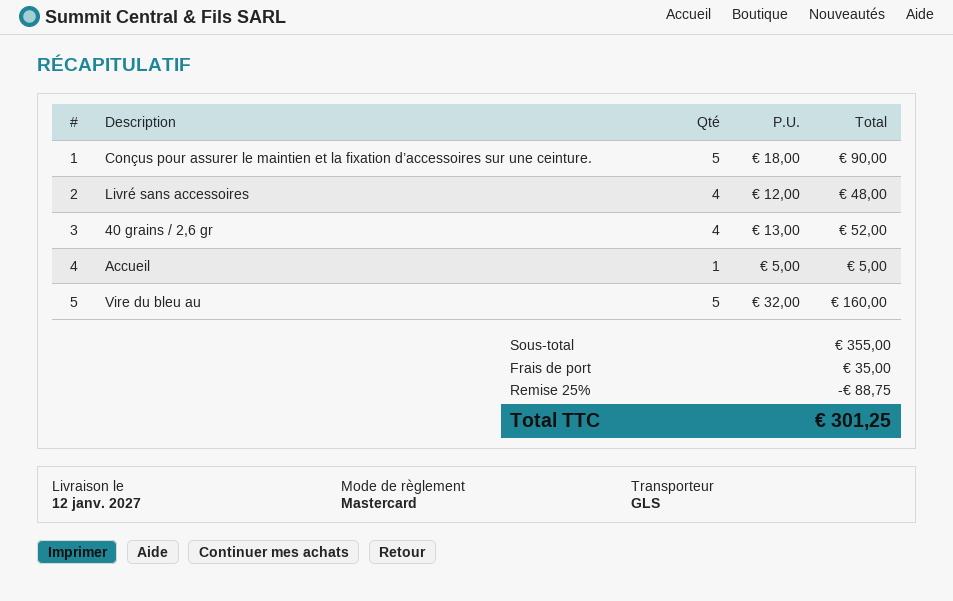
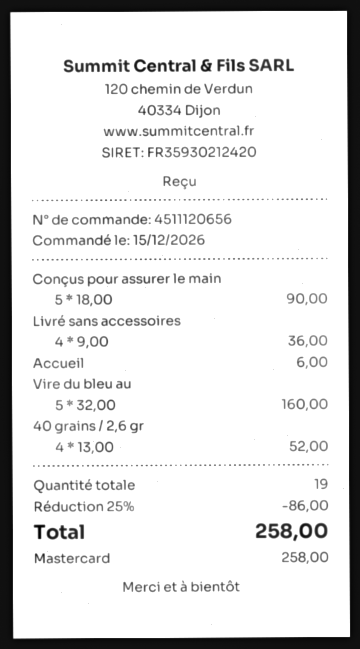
Livré sans accessoires: 4 x 12.00 = 48.00 -> 4 x 9.00 = 36.00
Accueil: 1 x 5.00 = 5.00 -> 1 x 6.00 = 6.00
discount: 25% = 88.75 -> 25% = 86.00
shipping: 35.00 -> none
total: 301.25 -> 258.00

